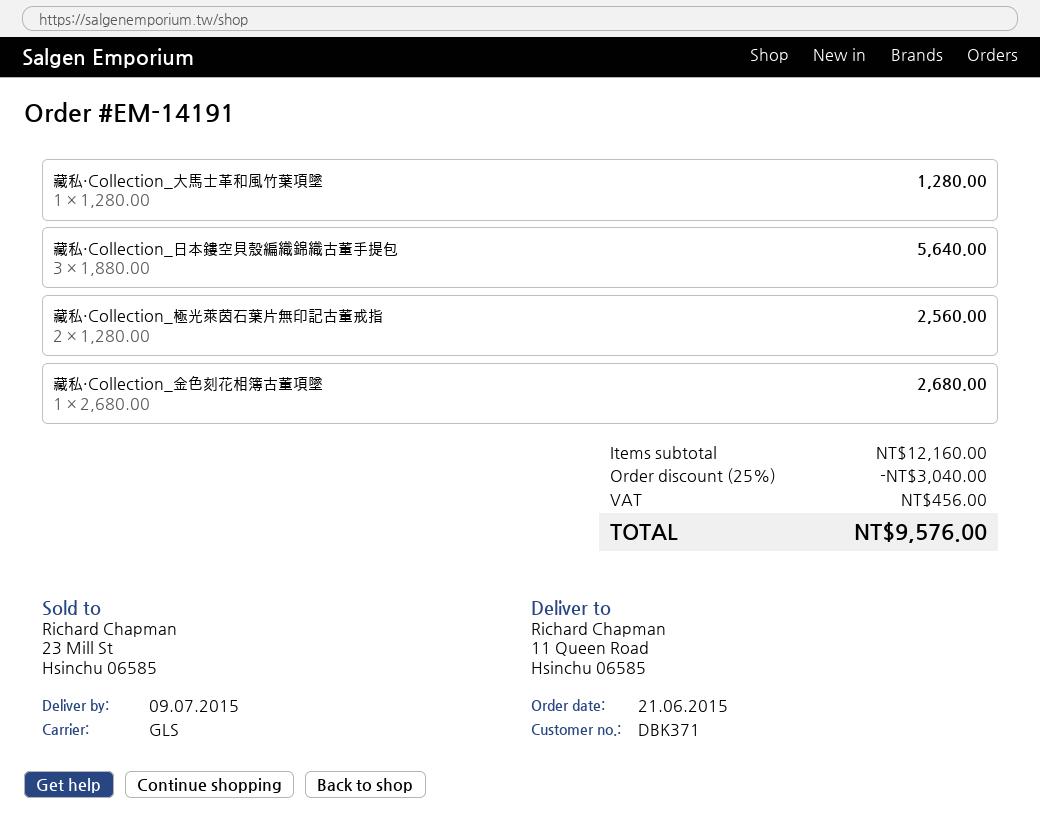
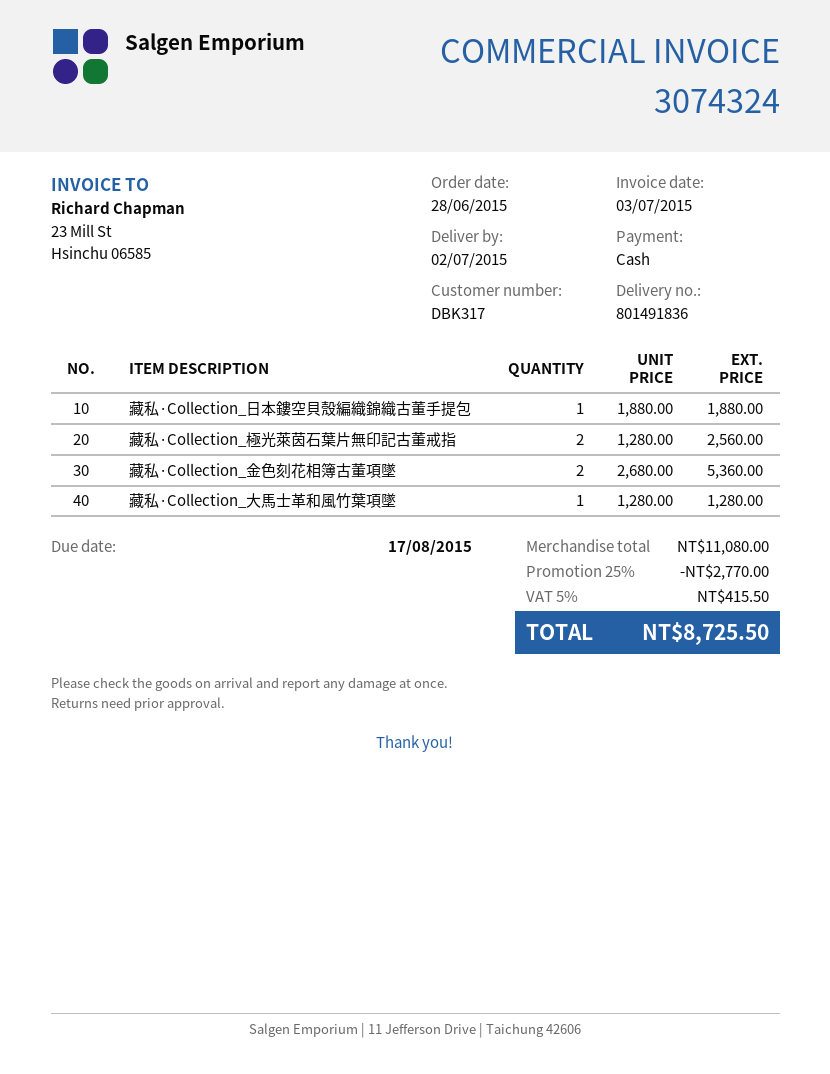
order date: 2015-06-21 -> 2015-06-28
delivery date: 2015-07-09 -> 2015-07-02
customer number: DBK371 -> DBK317
藏私·Collection_日本鏤空貝殼編織錦織古董手提包: 3 x 1880.00 = 5640.00 -> 1 x 1880.00 = 1880.00
藏私·Collection_金色刻花相簿古董項墜: 1 x 2680.00 = 2680.00 -> 2 x 2680.00 = 5360.00
subtotal: 12160.00 -> 11080.00
discount: 25% = 3040.00 -> 25% = 2770.00
tax: 456.00 -> 415.50
total: 9576.00 -> 8725.50

